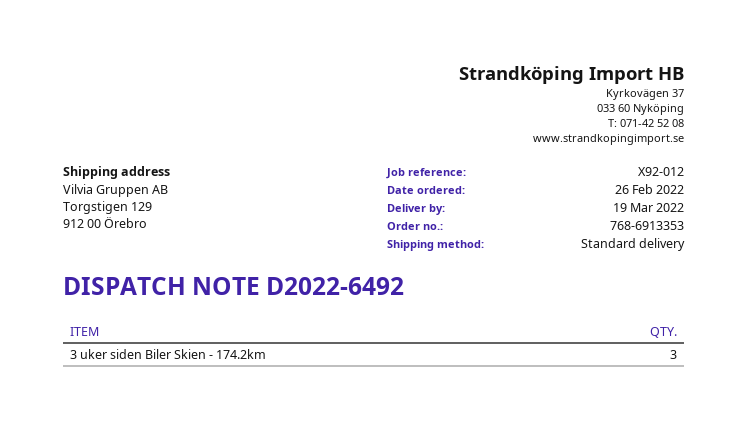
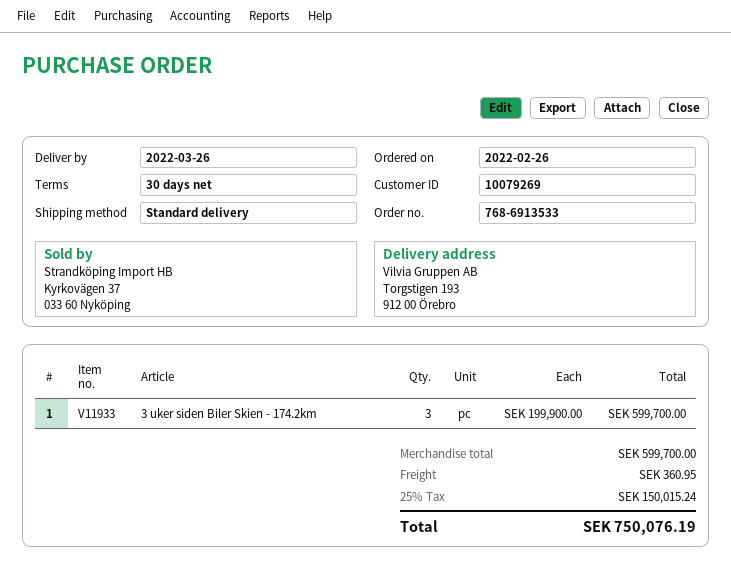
order number: 768-6913353 -> 768-6913533
delivery date: 2022-03-19 -> 2022-03-26
ship to: Torgstigen 129, 912 00 Örebro -> Torgstigen 193, 912 00 Örebro

